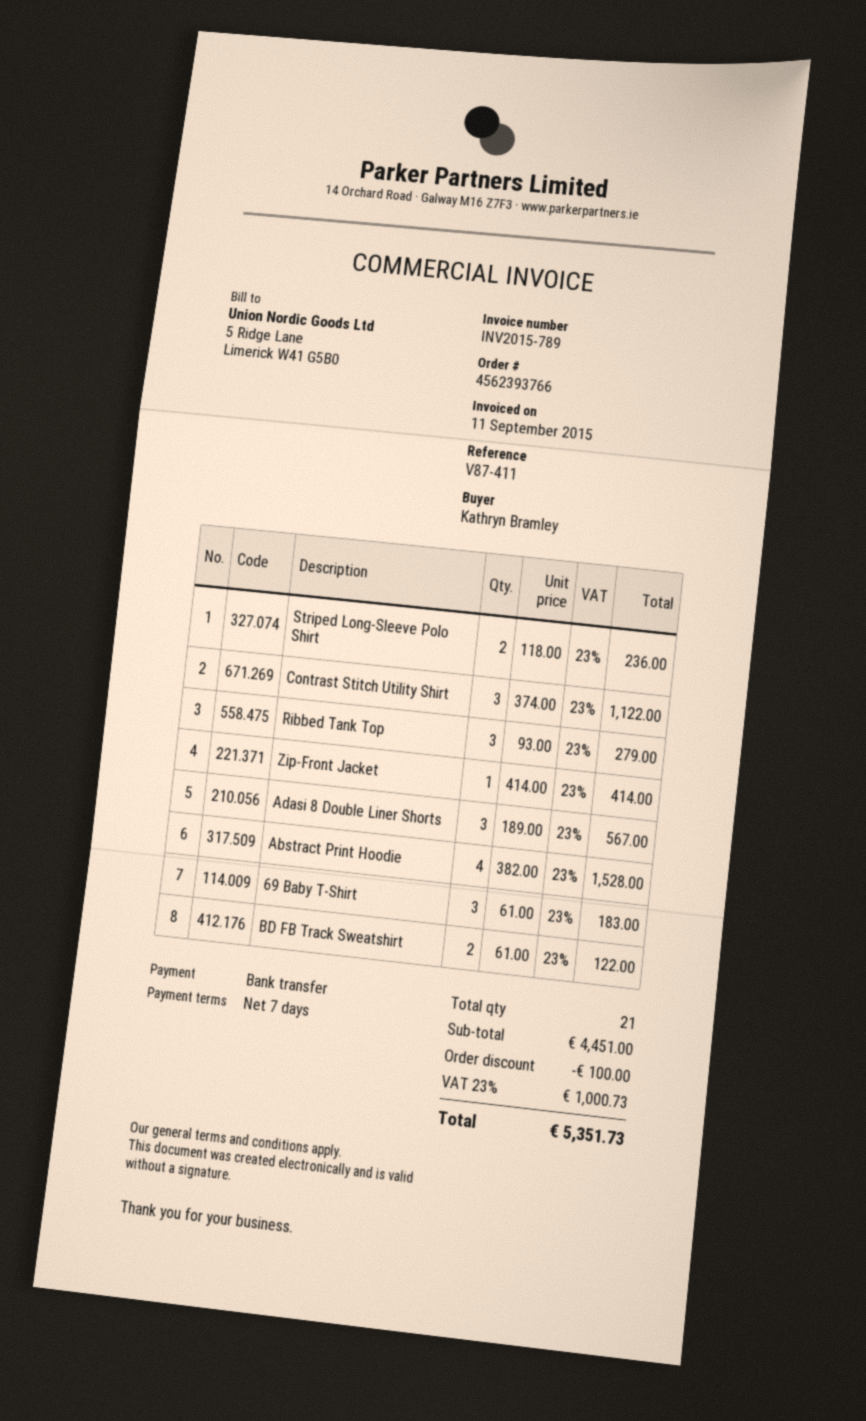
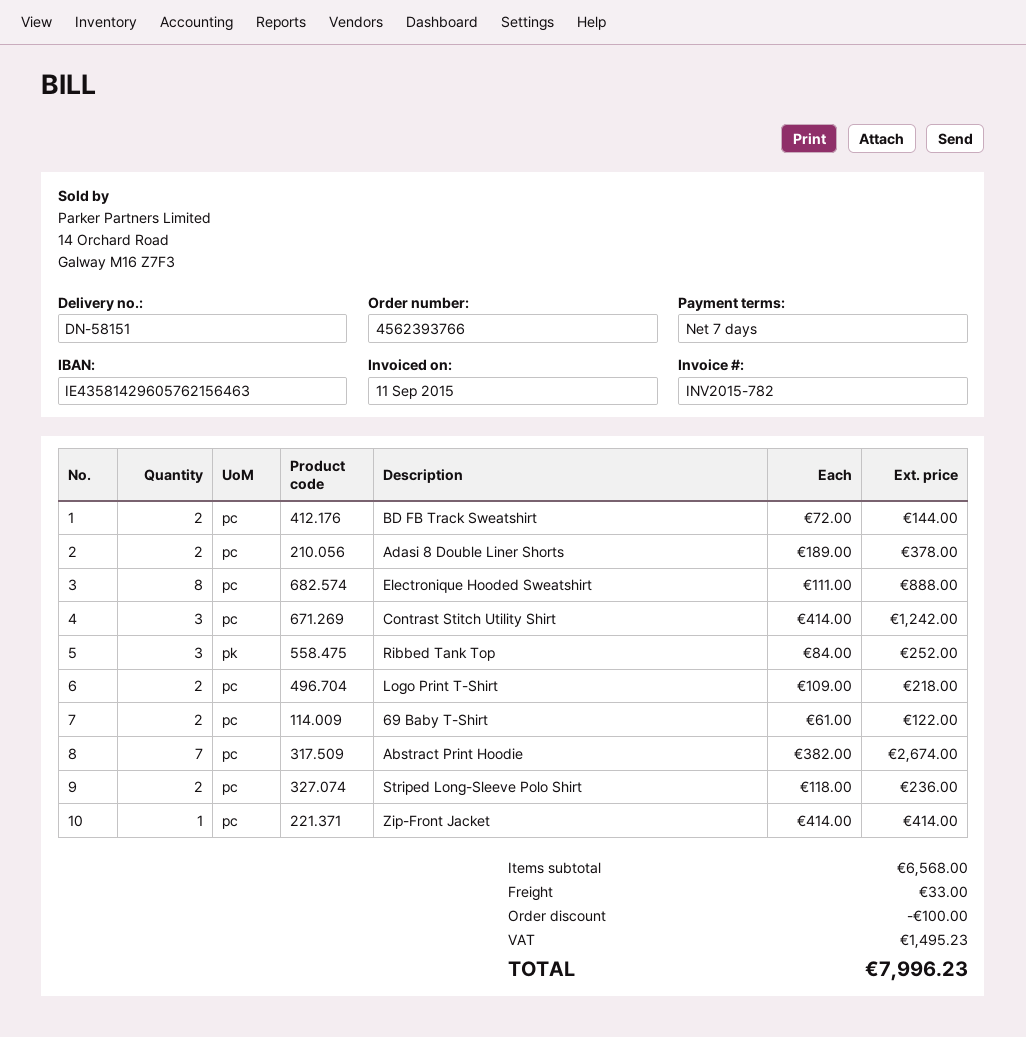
invoice number: INV2015-789 -> INV2015-782
Contrast Stitch Utility Shirt: 3 x 374.00 = 1122.00 -> 3 x 414.00 = 1242.00
Ribbed Tank Top: 3 x 93.00 = 279.00 -> 3 x 84.00 = 252.00
Adasi 8 Double Liner Shorts: 3 x 189.00 = 567.00 -> 2 x 189.00 = 378.00
Abstract Print Hoodie: 4 x 382.00 = 1528.00 -> 7 x 382.00 = 2674.00
69 Baby T-Shirt: 3 x 61.00 = 183.00 -> 2 x 61.00 = 122.00
BD FB Track Sweatshirt: 2 x 61.00 = 122.00 -> 2 x 72.00 = 144.00
Electronique Hooded Sweatshirt: none -> 8 x 111.00 = 888.00
Logo Print T-Shirt: none -> 2 x 109.00 = 218.00
subtotal: 4451.00 -> 6568.00
shipping: none -> 33.00
tax: 1000.73 -> 1495.23
total: 5351.73 -> 7996.23

